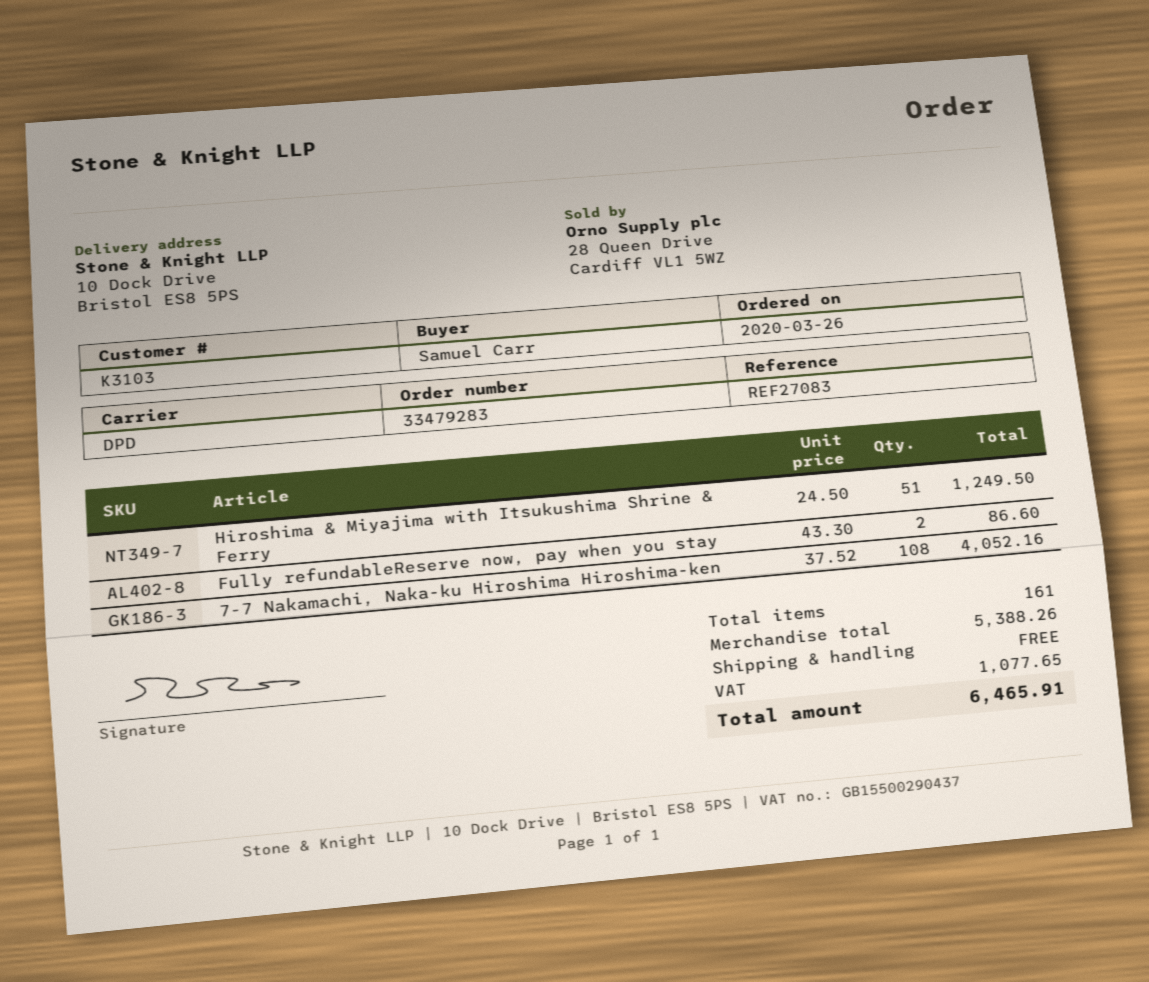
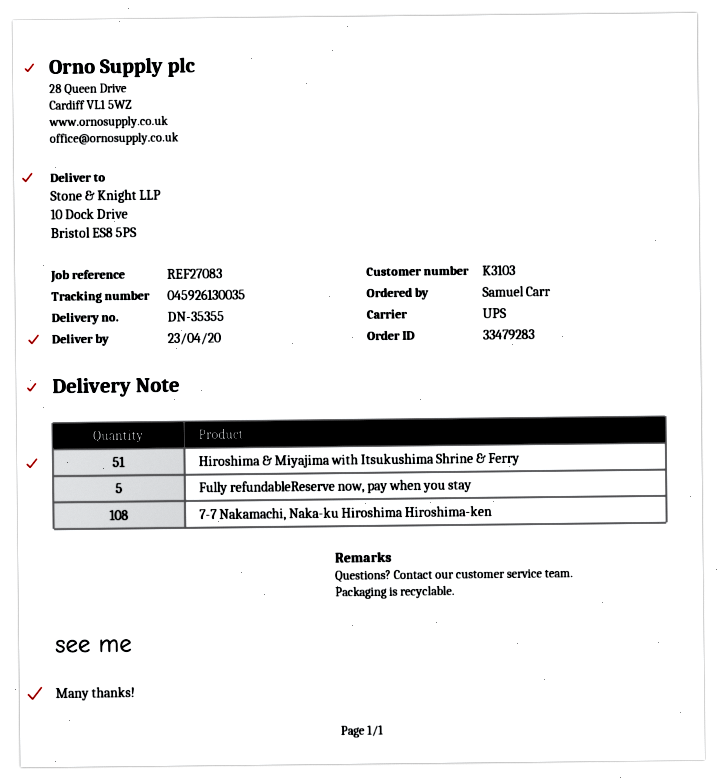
shipping method: DPD -> UPS
Fully refundableReserve now, pay when you stay: 2 -> 5

